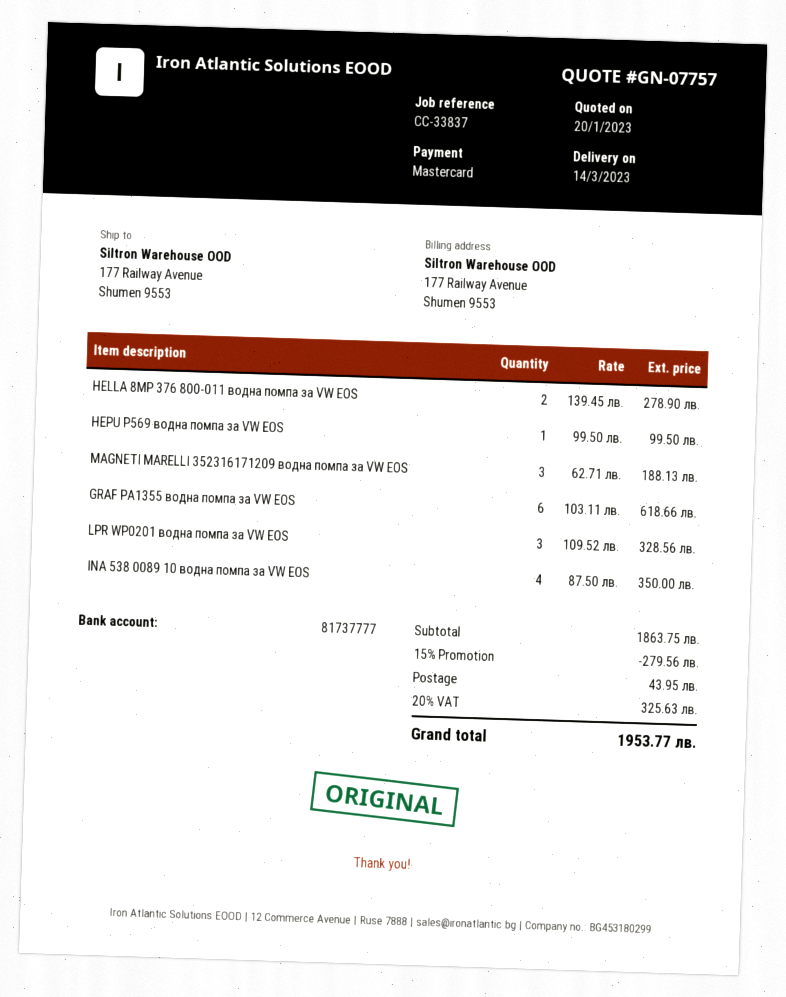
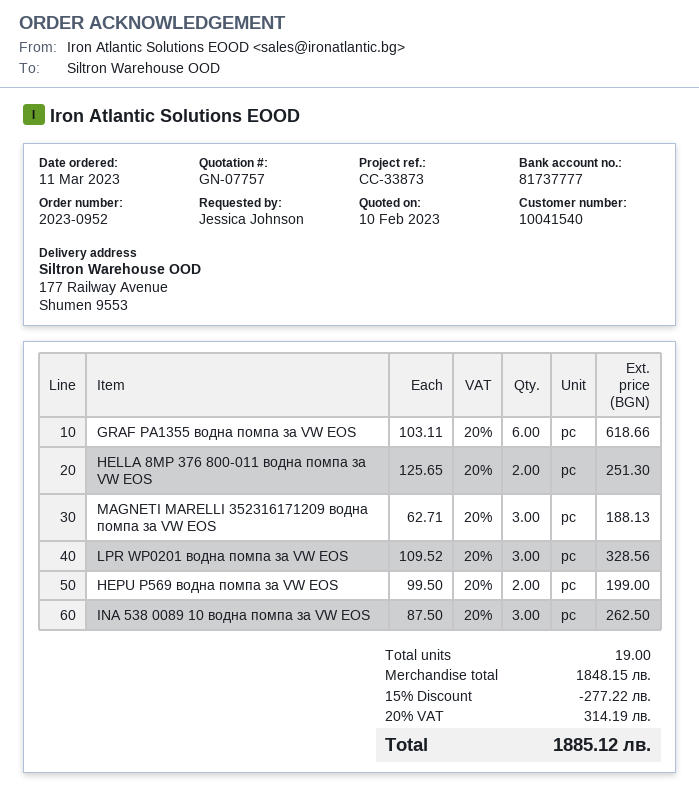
quote date: 2023-01-20 -> 2023-02-10
reference: CC-33837 -> CC-33873
HELLA 8MP 376 800-011 водна помпа за VW EOS: 2 x 139.45 = 278.90 -> 2 x 125.65 = 251.30
HEPU P569 водна помпа за VW EOS: 1 x 99.50 = 99.50 -> 2 x 99.50 = 199.00
INA 538 0089 10 водна помпа за VW EOS: 4 x 87.50 = 350.00 -> 3 x 87.50 = 262.50
subtotal: 1863.75 -> 1848.15
discount: 15% = 279.56 -> 15% = 277.22
shipping: 43.95 -> none
tax: 20% = 325.63 -> 20% = 314.19
total: 1953.77 -> 1885.12

